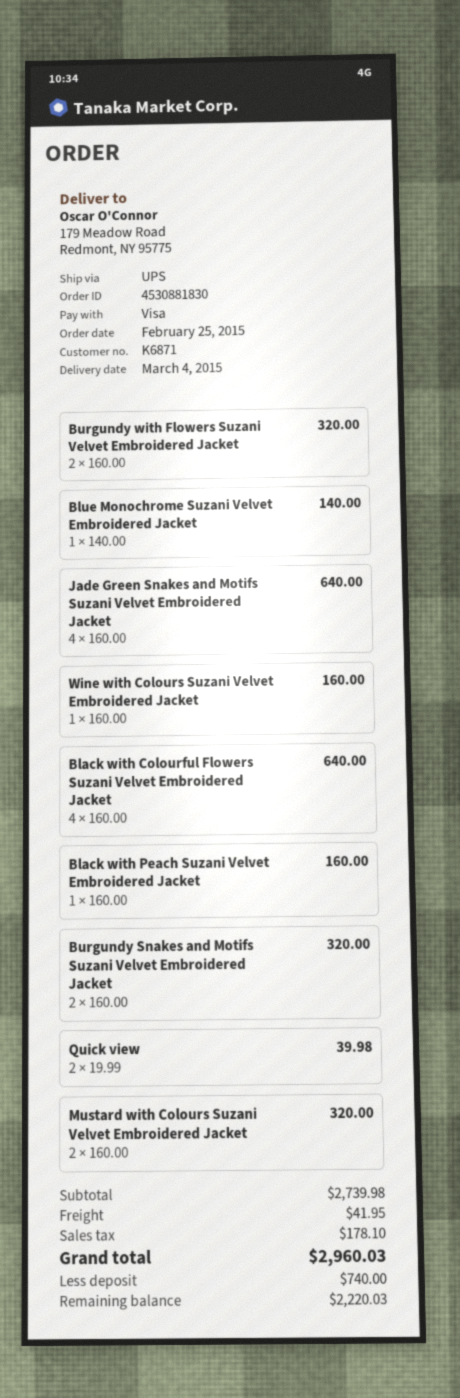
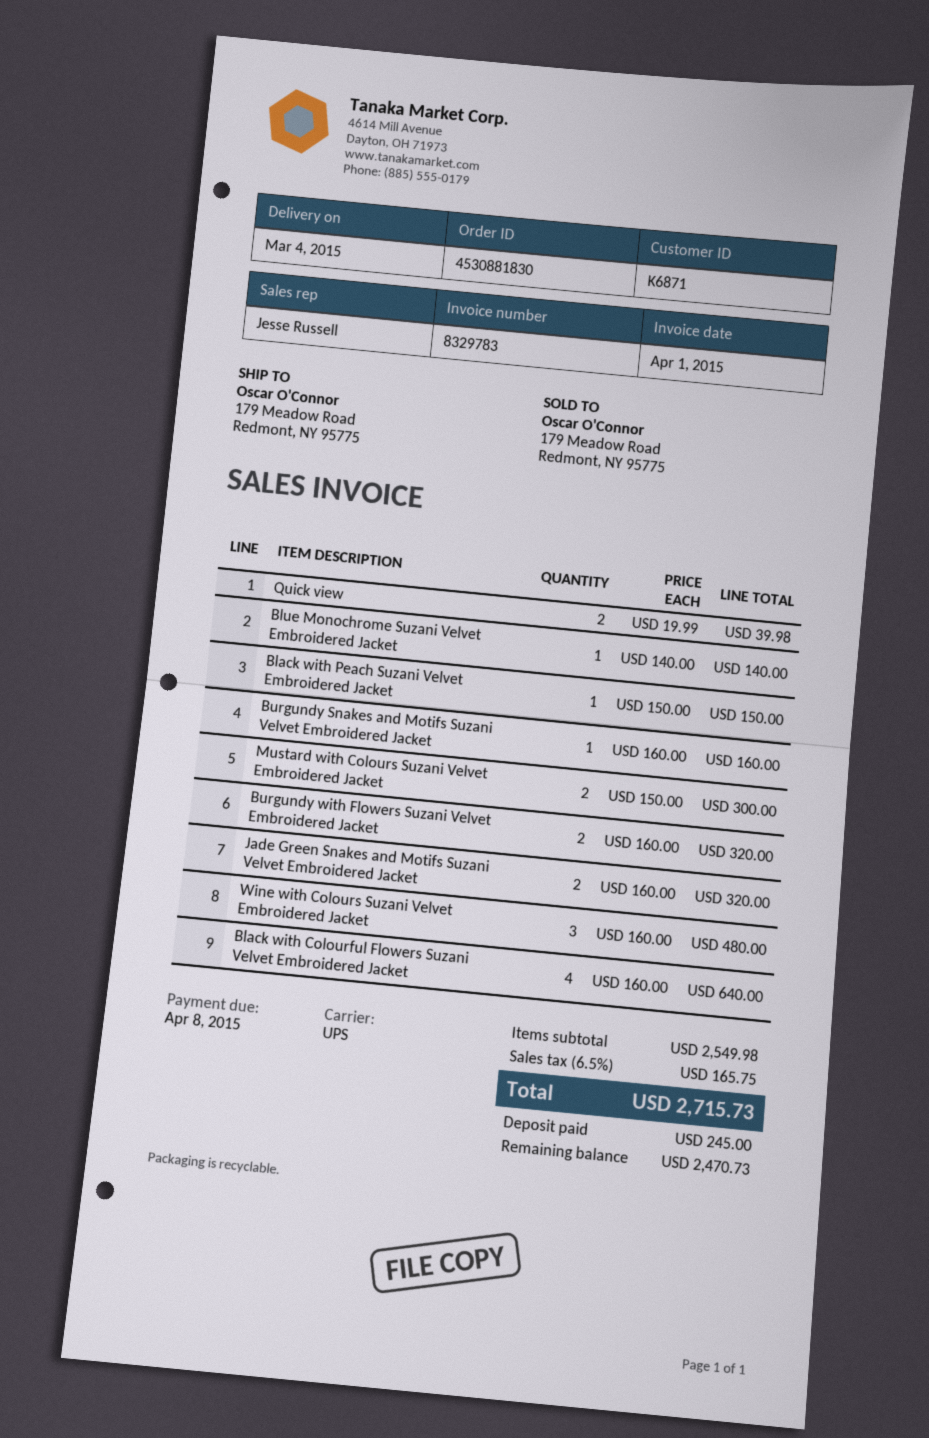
Jade Green Snakes and Motifs Suzani Velvet Embroidered Jacket: 4 x 160.00 = 640.00 -> 2 x 160.00 = 320.00
Wine with Colours Suzani Velvet Embroidered Jacket: 1 x 160.00 = 160.00 -> 3 x 160.00 = 480.00
Black with Peach Suzani Velvet Embroidered Jacket: 1 x 160.00 = 160.00 -> 1 x 150.00 = 150.00
Burgundy Snakes and Motifs Suzani Velvet Embroidered Jacket: 2 x 160.00 = 320.00 -> 1 x 160.00 = 160.00
Mustard with Colours Suzani Velvet Embroidered Jacket: 2 x 160.00 = 320.00 -> 2 x 150.00 = 300.00
subtotal: 2739.98 -> 2549.98
shipping: 41.95 -> none
tax: 178.10 -> 165.75
total: 2960.03 -> 2715.73
deposit: 740.00 -> 245.00
balance: 2220.03 -> 2470.73

